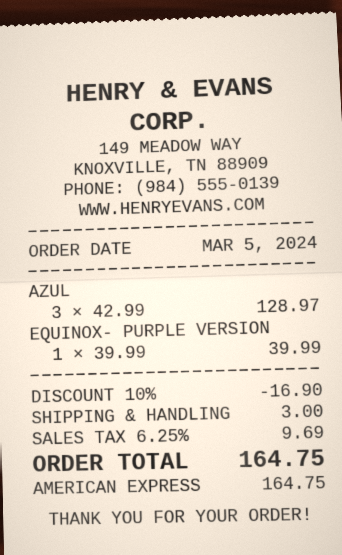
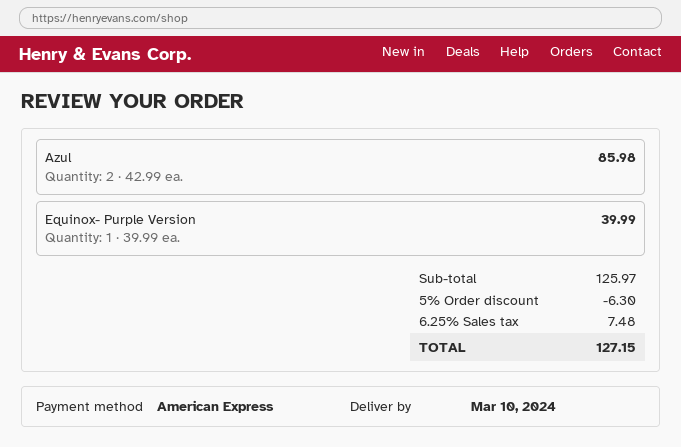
AZUL: 3 x 42.99 = 128.97 -> 2 x 42.99 = 85.98
discount: 10% = 16.90 -> 5% = 6.30
shipping: 3.00 -> none
tax: 6.25% = 9.69 -> 6.25% = 7.48
total: 164.75 -> 127.15

